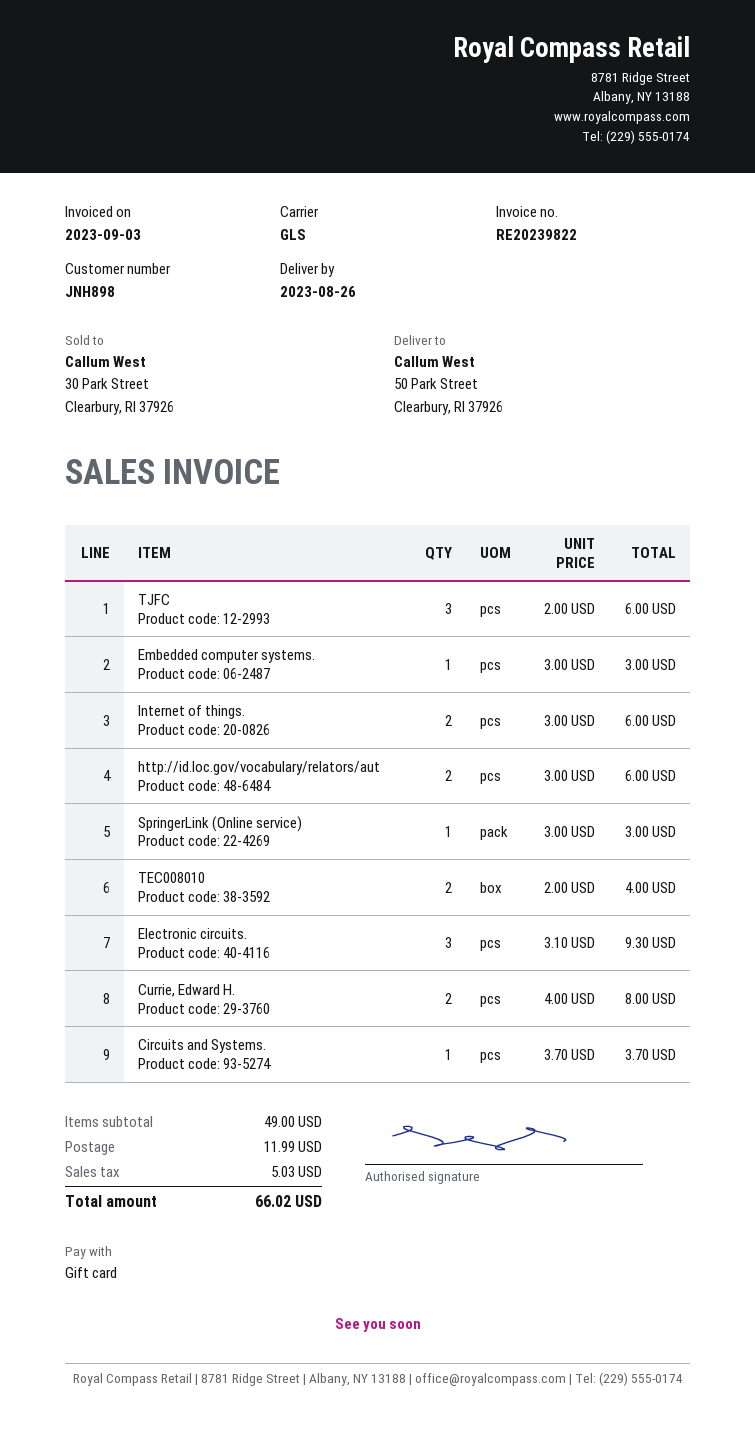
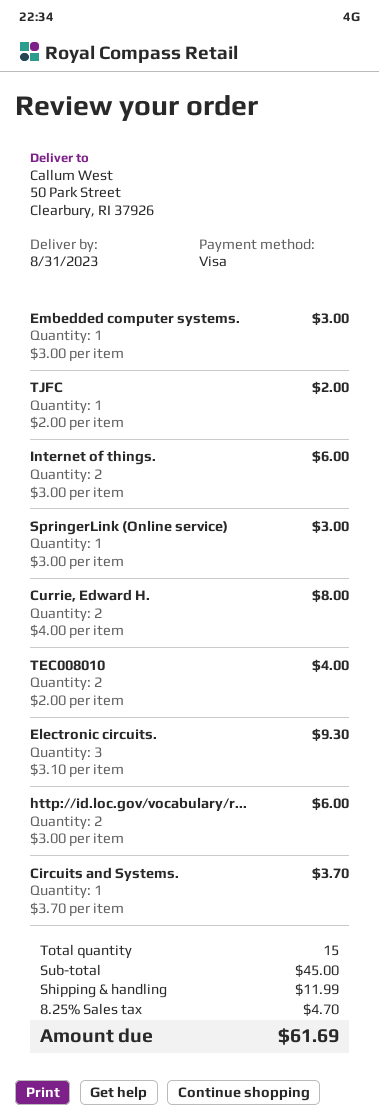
delivery date: 2023-08-26 -> 2023-08-31
payment method: gift card -> Visa
TJFC: 3 x 2.00 = 6.00 -> 1 x 2.00 = 2.00
subtotal: 49.00 -> 45.00
tax: 5.03 -> 4.70
total: 66.02 -> 61.69

